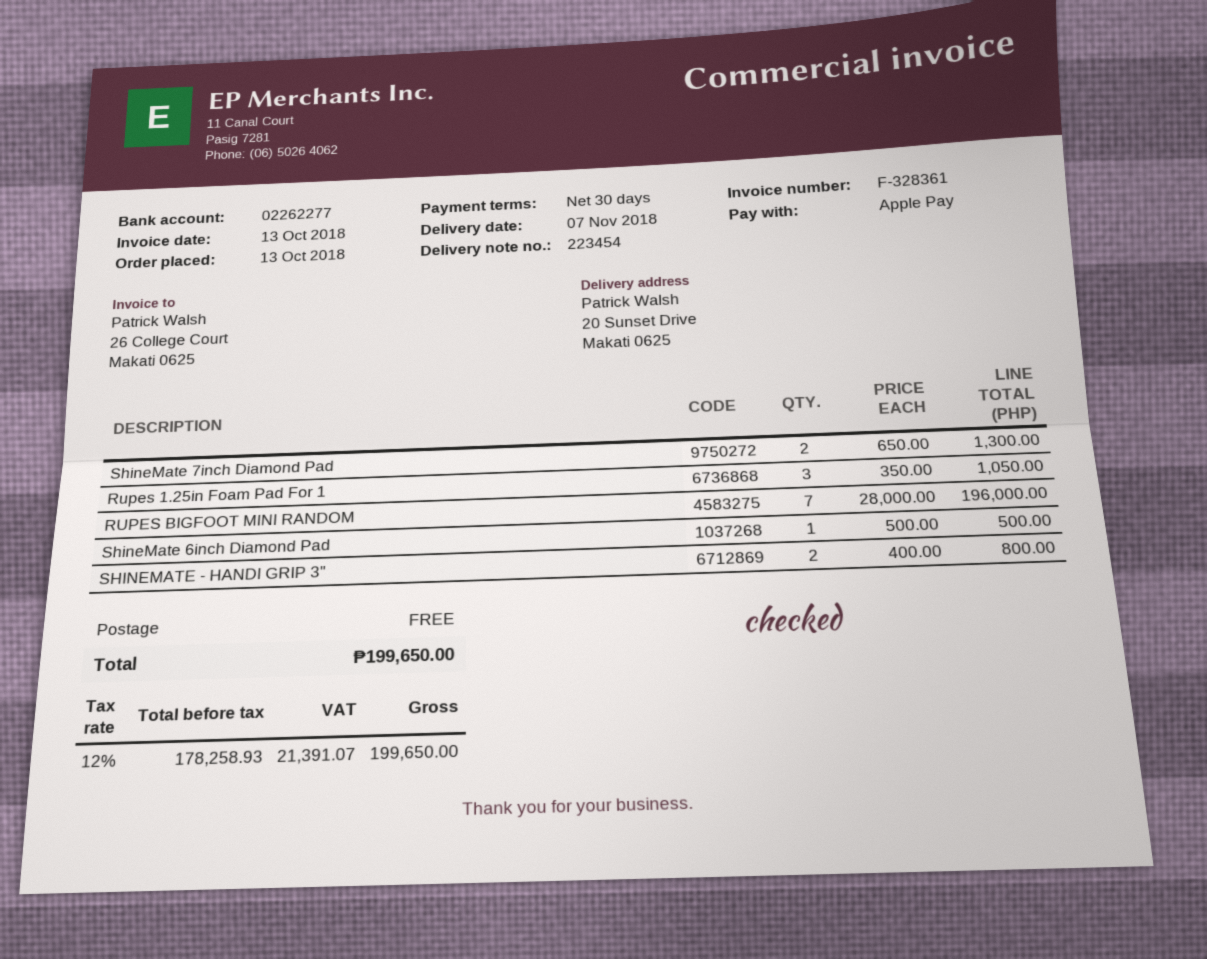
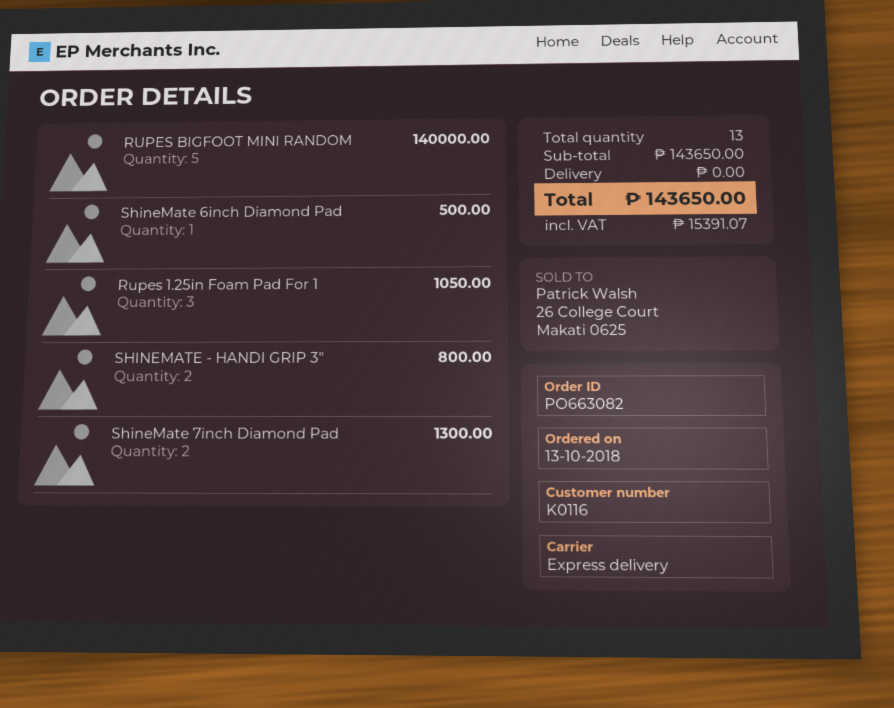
RUPES BIGFOOT MINI RANDOM: 7 for 196000.00 -> 5 for 140000.00
tax: 21391.07 -> 15391.07
total: 199650.00 -> 143650.00

